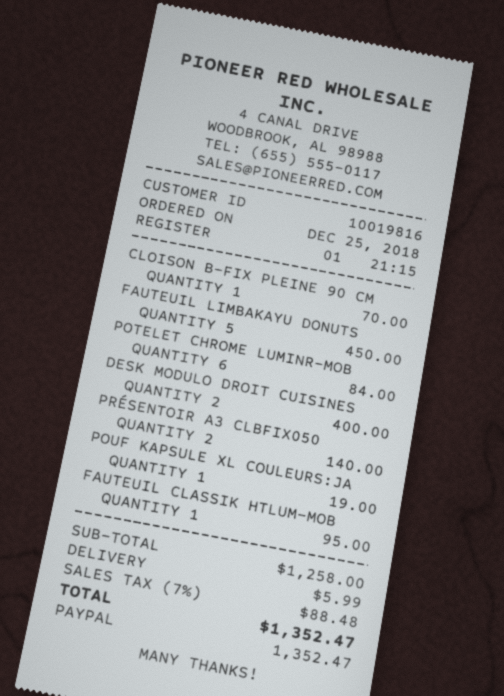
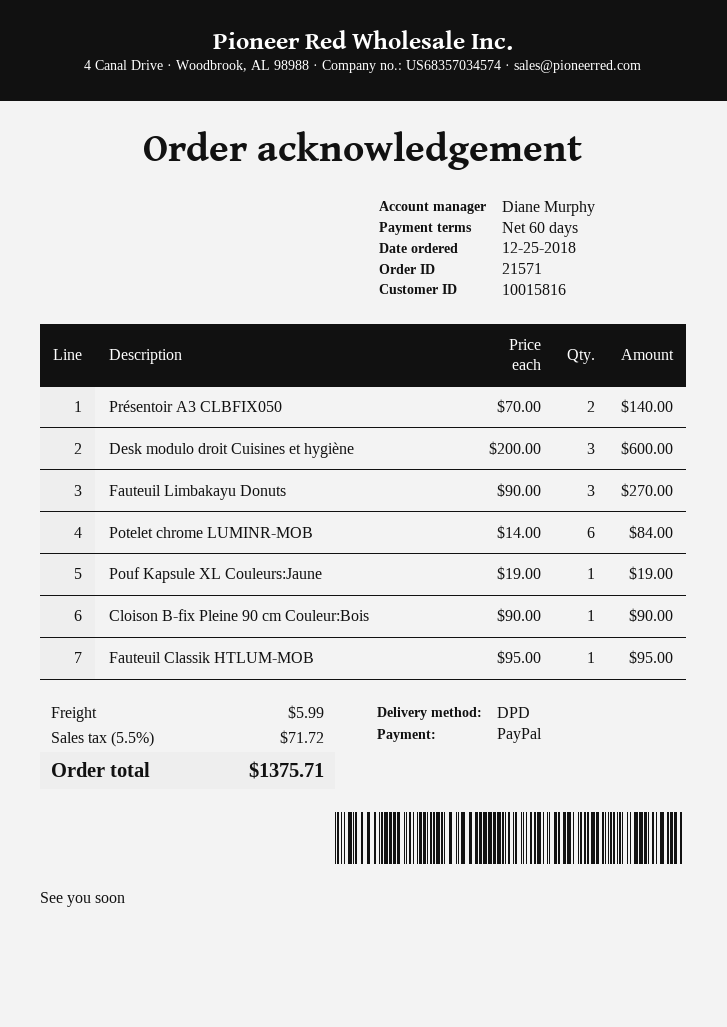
customer number: 10019816 -> 10015816
CLOISON B-FIX PLEINE 90 CM: 1 for 70.00 -> 1 for 90.00
FAUTEUIL LIMBAKAYU DONUTS: 5 for 450.00 -> 3 for 270.00
DESK MODULO DROIT CUISINES: 2 for 400.00 -> 3 for 600.00
tax: 7% = 88.48 -> 5.5% = 71.72
total: 1352.47 -> 1375.71

